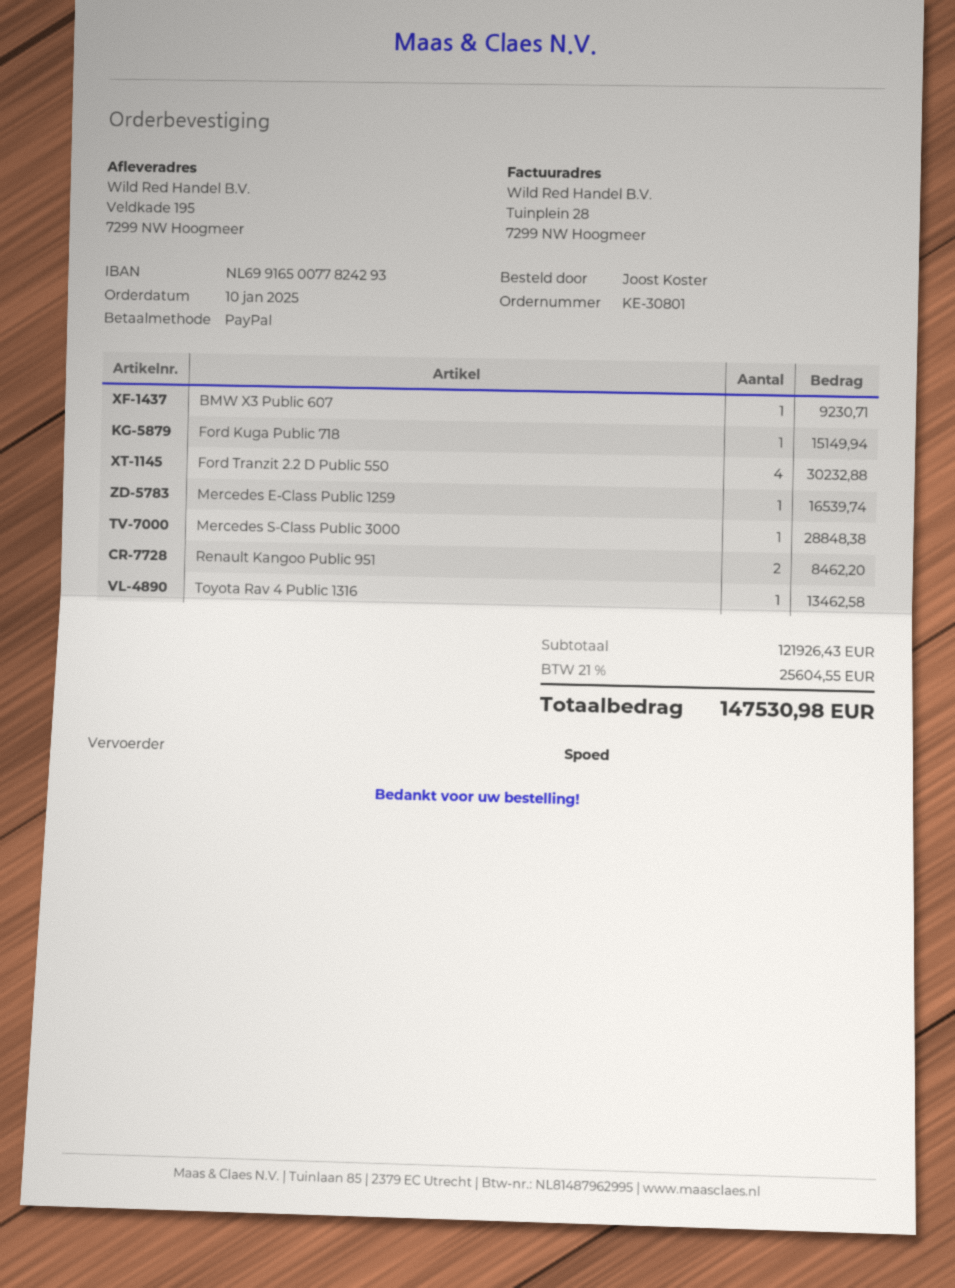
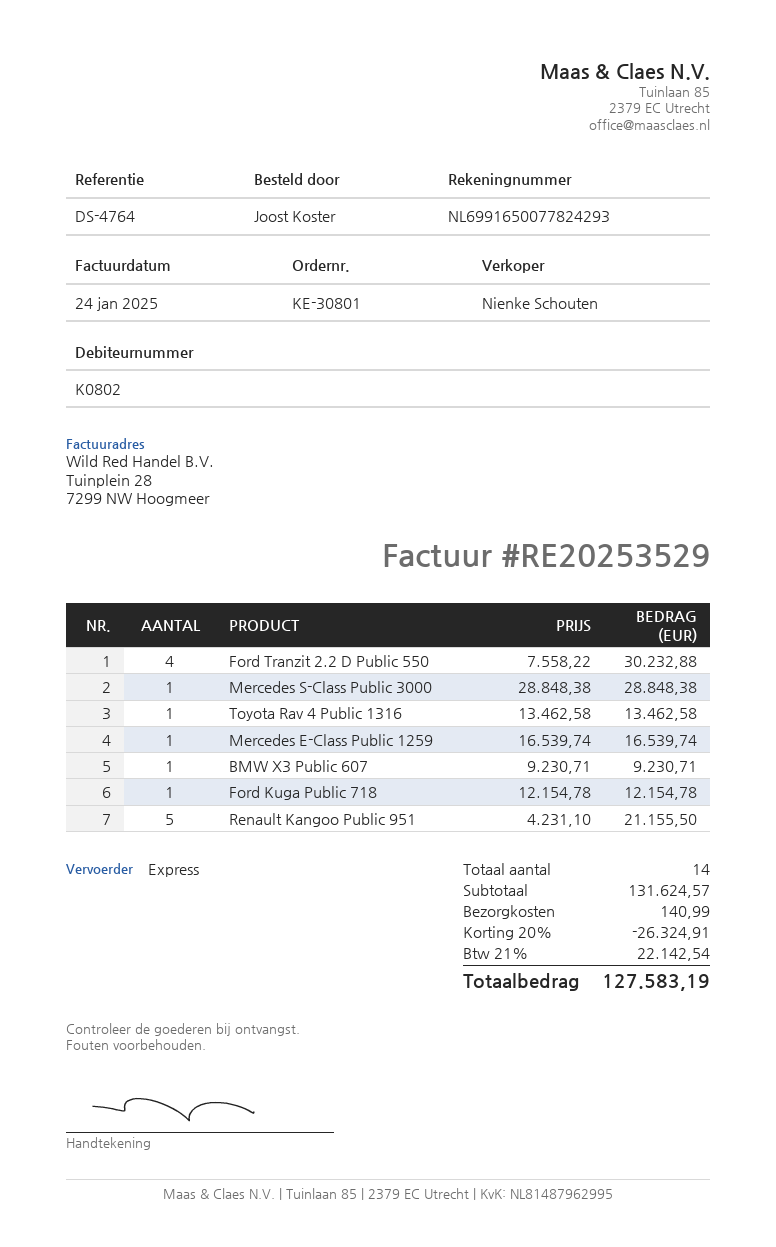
Ford Kuga Public 718: 1 for 15149.94 -> 1 for 12154.78
Renault Kangoo Public 951: 2 for 8462.20 -> 5 for 21155.50
subtotal: 121926.43 -> 131624.57
discount: none -> 20% = 26324.91
shipping: none -> 140.99
tax: 21% = 25604.55 -> 21% = 22142.54
total: 147530.98 -> 127583.19

